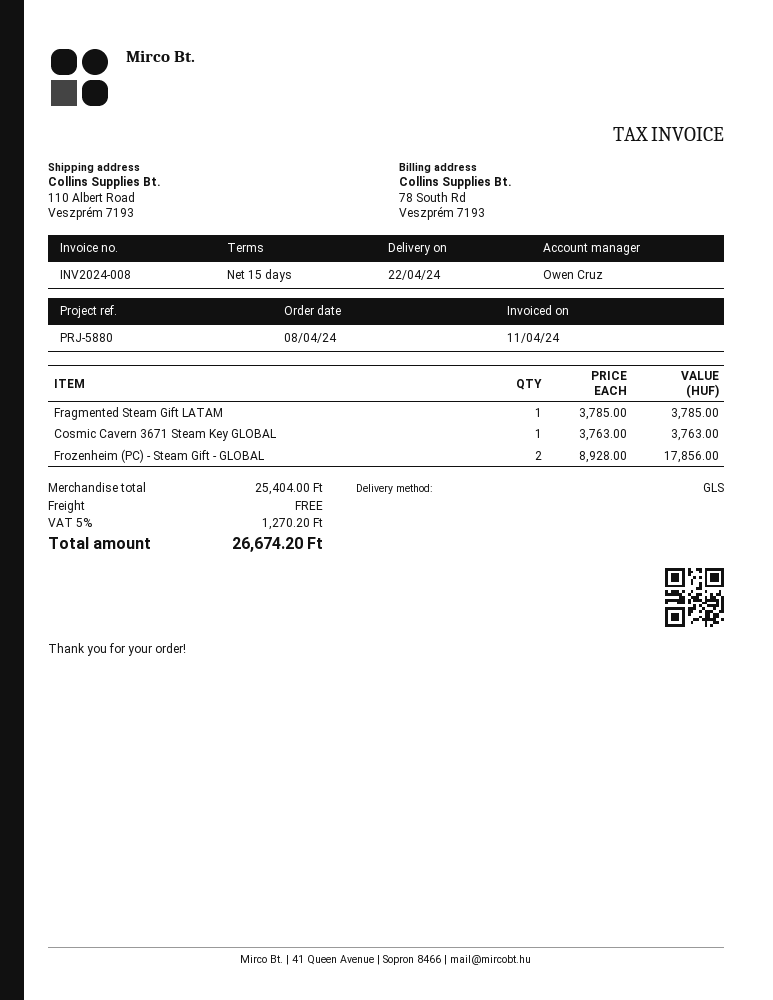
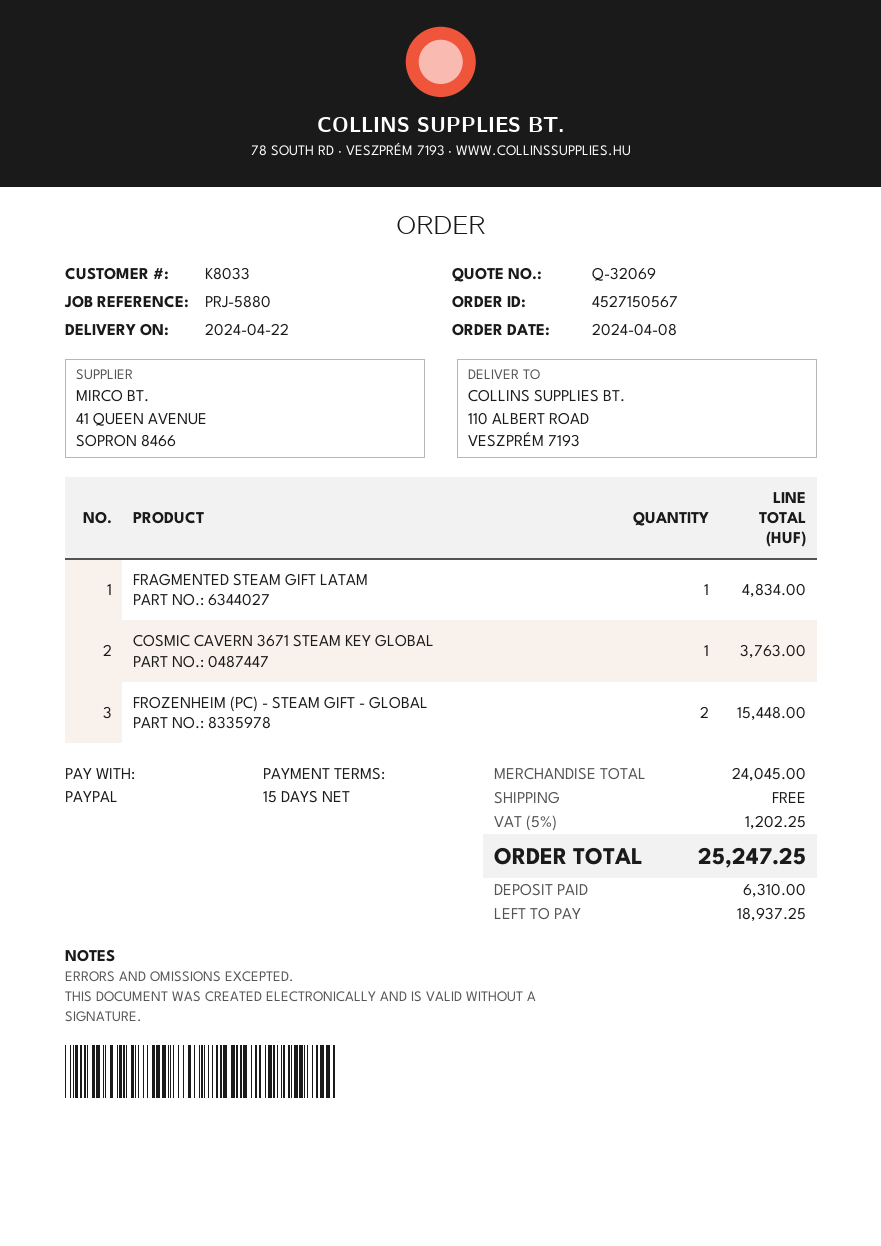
Fragmented Steam Gift LATAM: 1 for 3785.00 -> 1 for 4834.00
Frozenheim (PC) - Steam Gift - GLOBAL: 2 for 17856.00 -> 2 for 15448.00
subtotal: 25404.00 -> 24045.00
tax: 5% = 1270.20 -> 5% = 1202.25
total: 26674.20 -> 25247.25

